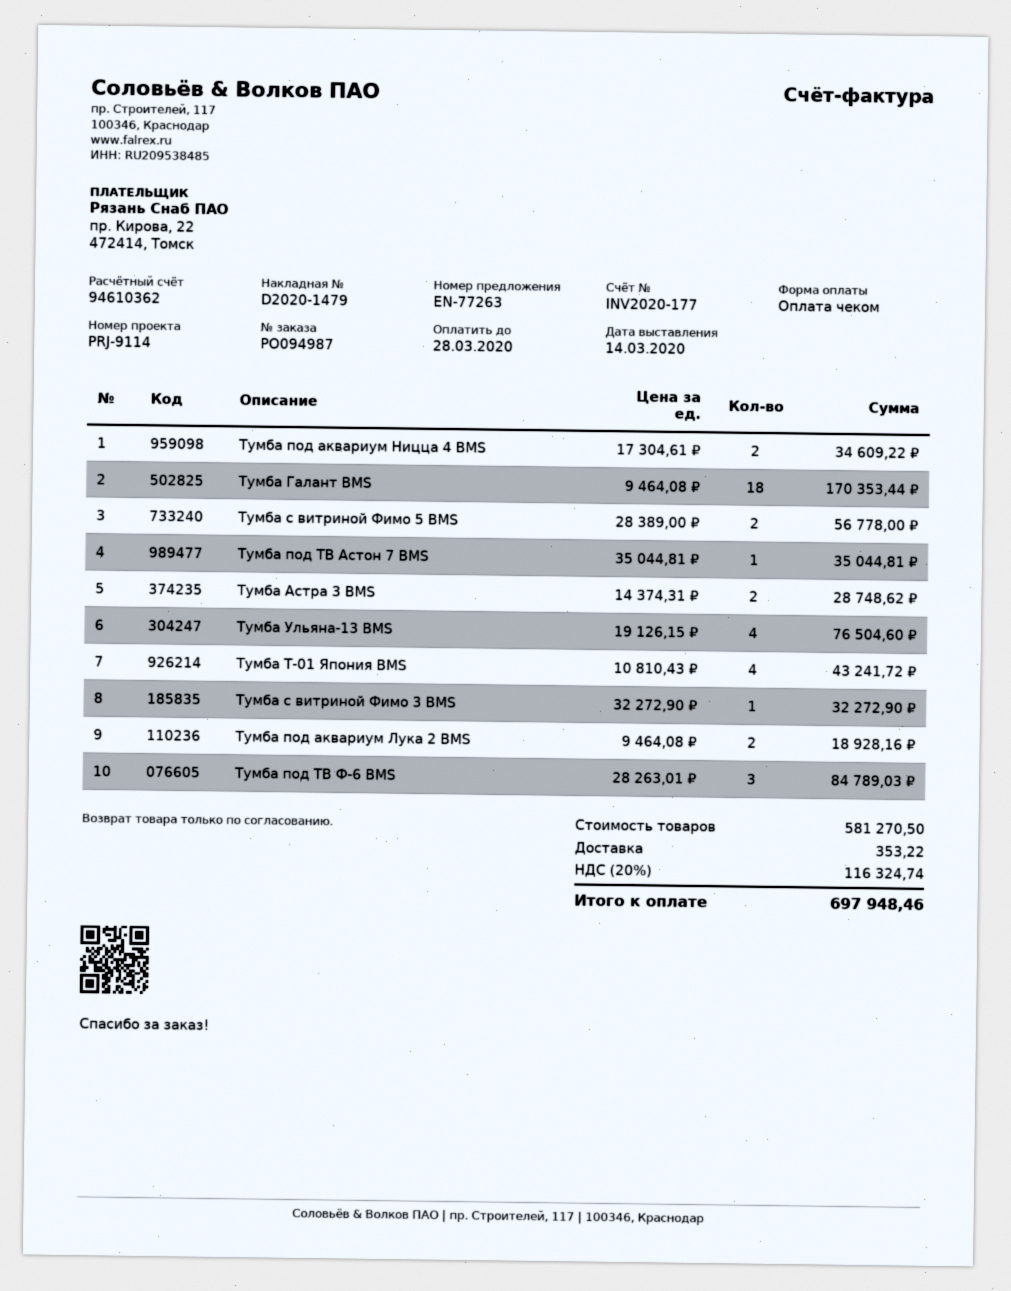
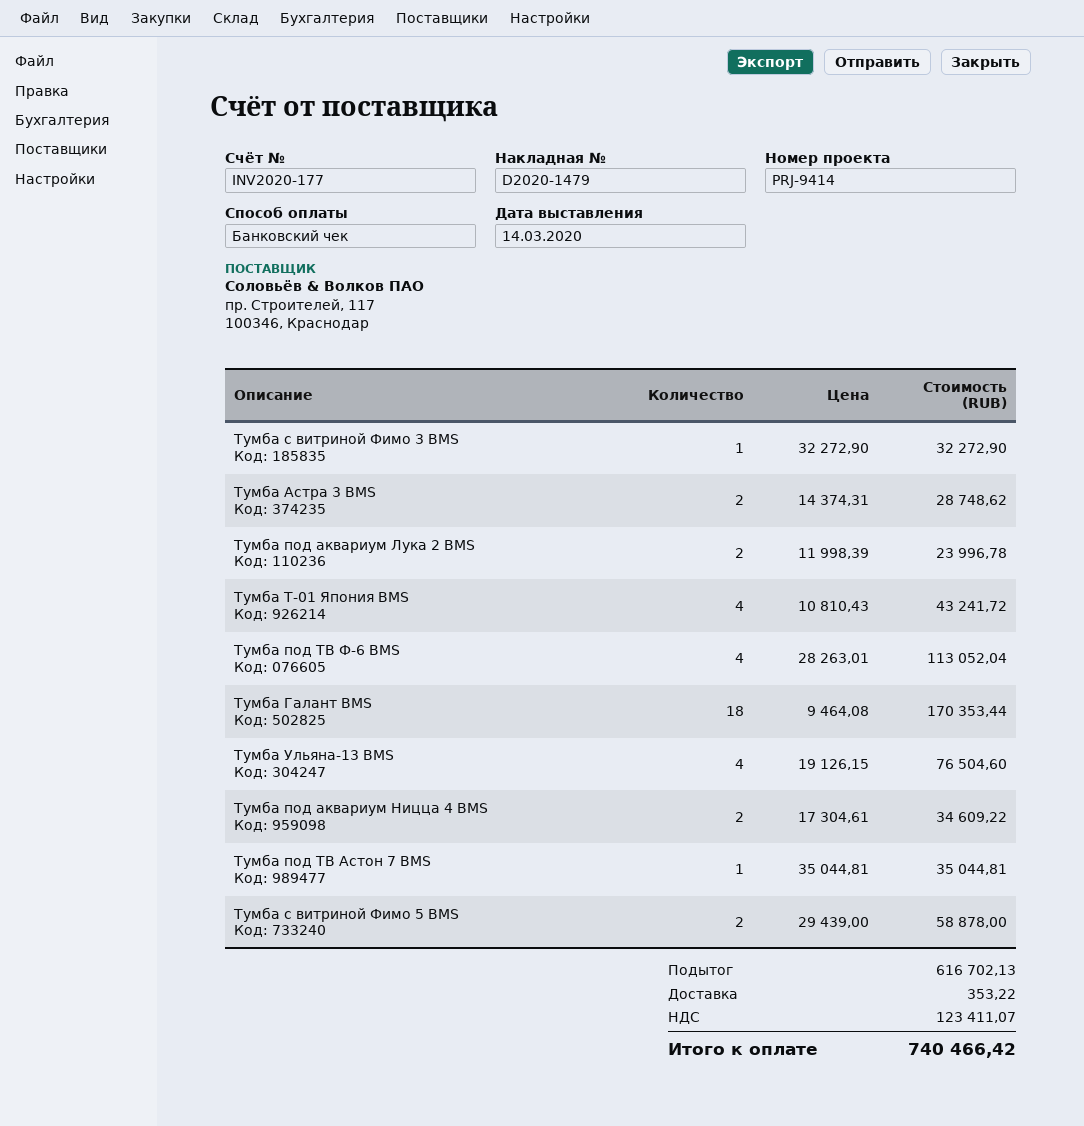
reference: PRJ-9114 -> PRJ-9414
Тумба с витриной Фимо 5 BMS: 2 x 28389.00 = 56778.00 -> 2 x 29439.00 = 58878.00
Тумба под аквариум Лука 2 BMS: 2 x 9464.08 = 18928.16 -> 2 x 11998.39 = 23996.78
Тумба под ТВ Ф-6 BMS: 3 x 28263.01 = 84789.03 -> 4 x 28263.01 = 113052.04
subtotal: 581270.50 -> 616702.13
tax: 116324.74 -> 123411.07
total: 697948.46 -> 740466.42

